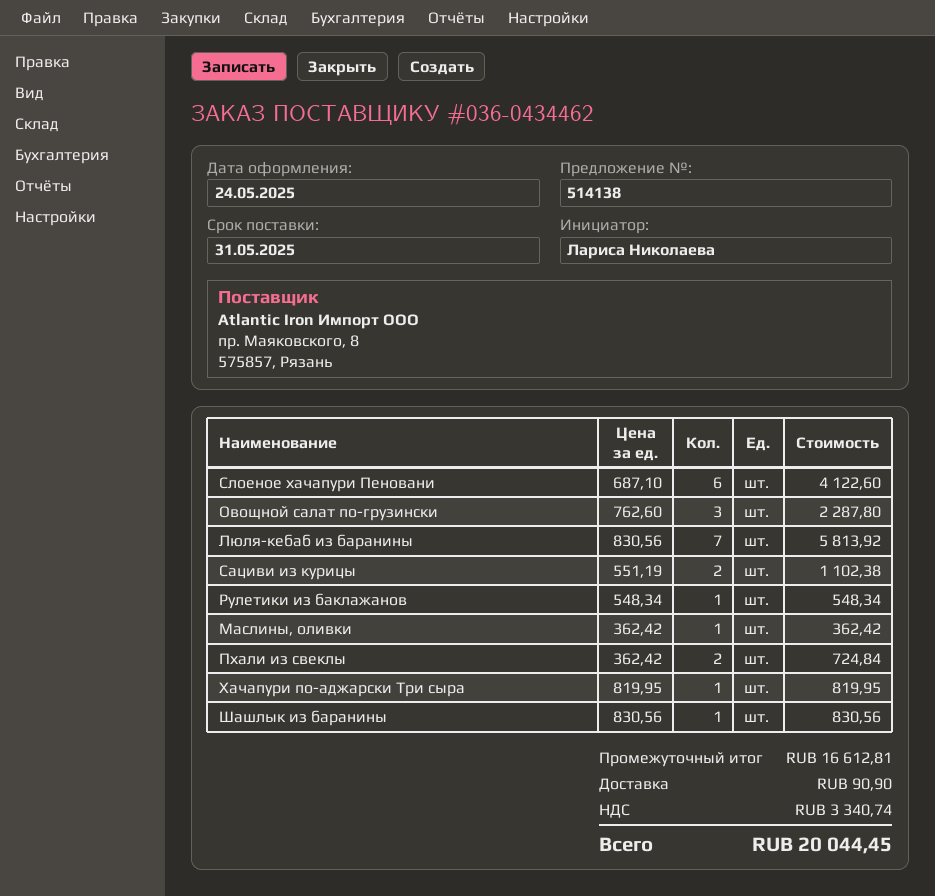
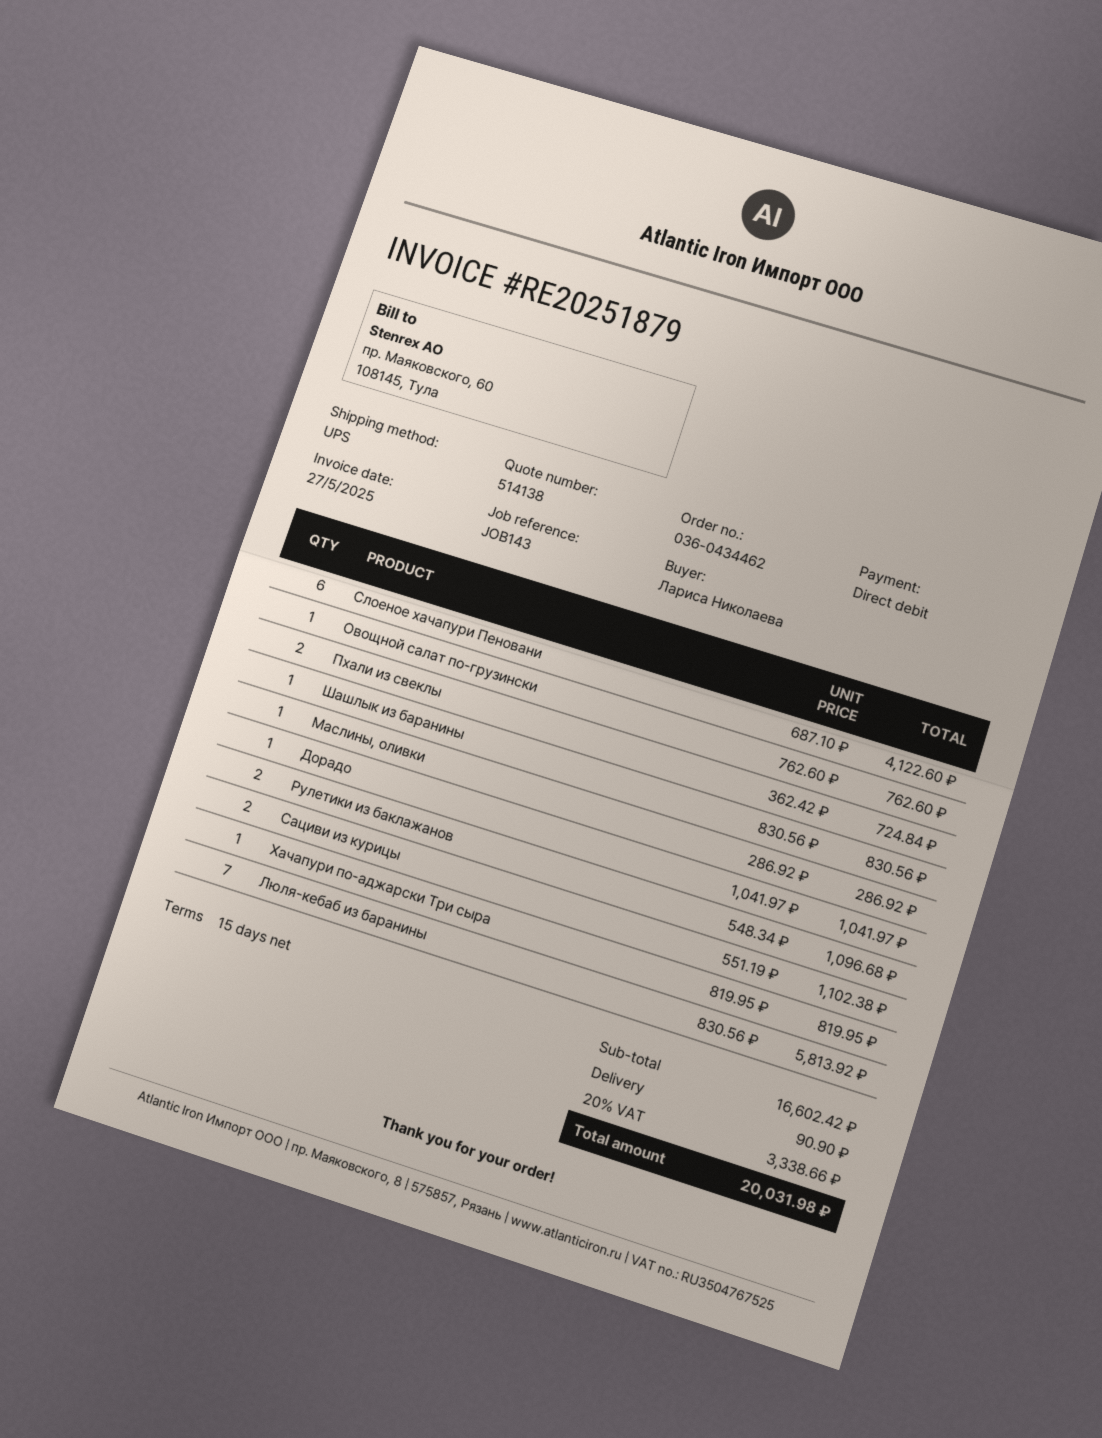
Овощной салат по-грузински: 3 x 762.60 = 2287.80 -> 1 x 762.60 = 762.60
Рулетики из баклажанов: 1 x 548.34 = 548.34 -> 2 x 548.34 = 1096.68
Маслины, оливки: 1 x 362.42 = 362.42 -> 1 x 286.92 = 286.92
Дорадо: none -> 1 x 1041.97 = 1041.97
subtotal: 16612.81 -> 16602.42
tax: 3340.74 -> 3338.66
total: 20044.45 -> 20031.98

